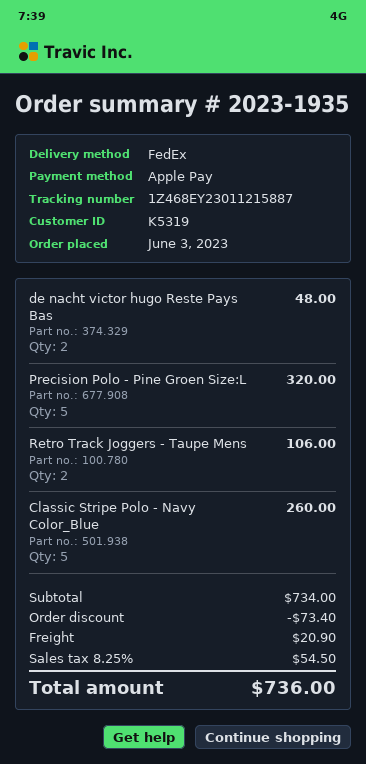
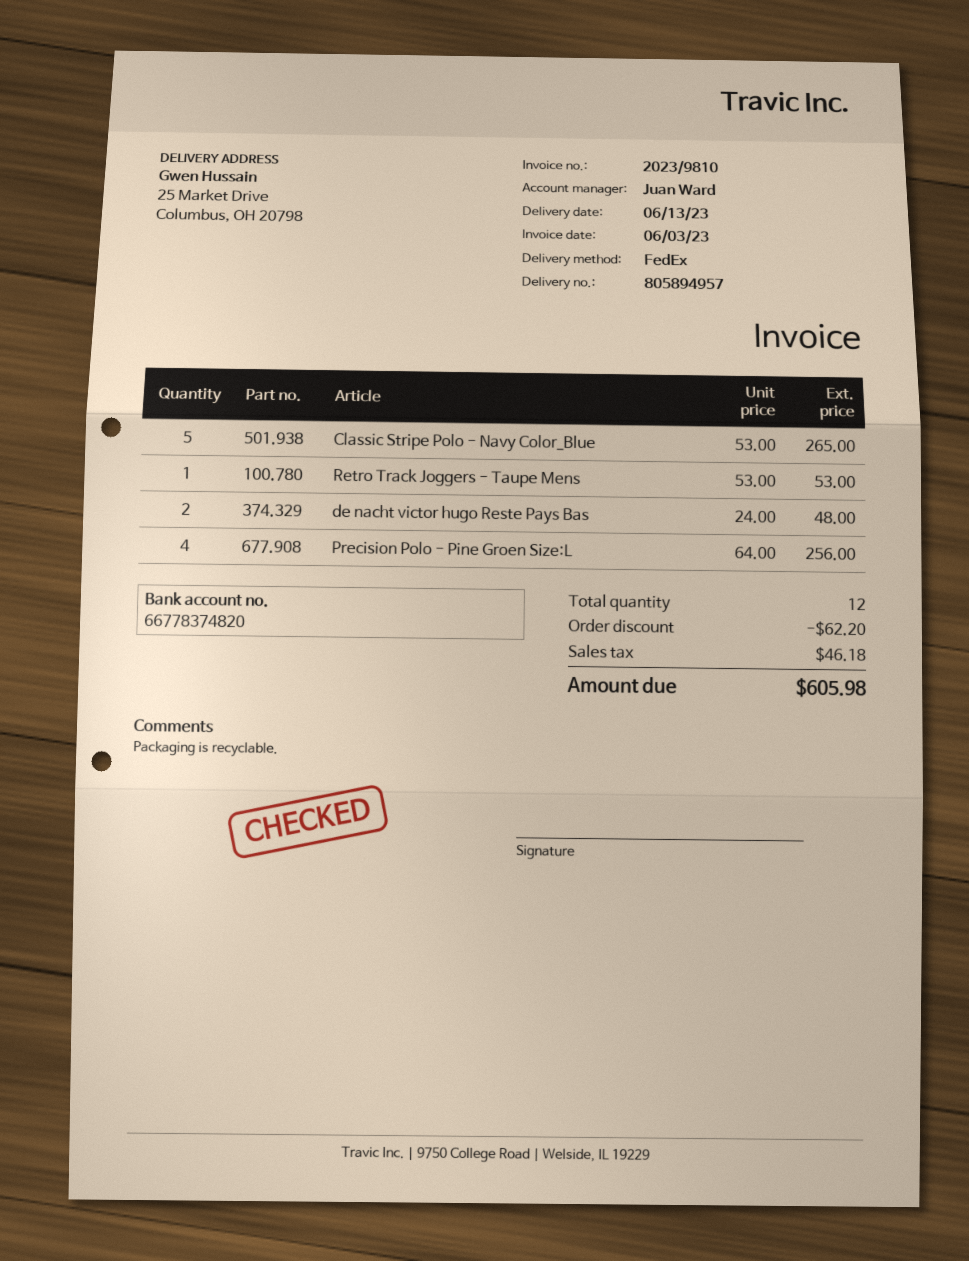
Precision Polo - Pine Groen Size:L: 5 for 320.00 -> 4 for 256.00
Retro Track Joggers - Taupe Mens: 2 for 106.00 -> 1 for 53.00
Classic Stripe Polo - Navy Color_Blue: 5 for 260.00 -> 5 for 265.00
discount: 73.40 -> 62.20
shipping: 20.90 -> none
tax: 54.50 -> 46.18
total: 736.00 -> 605.98

